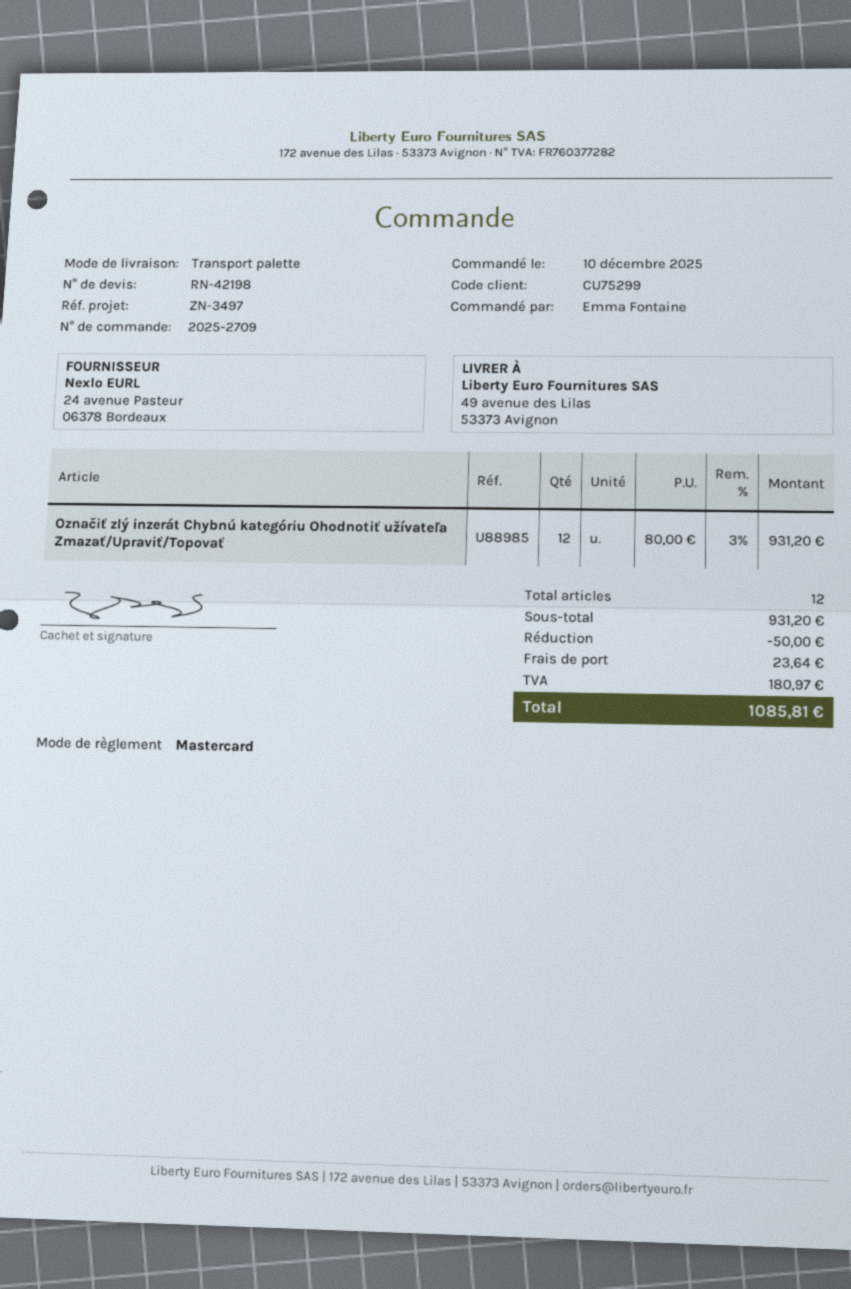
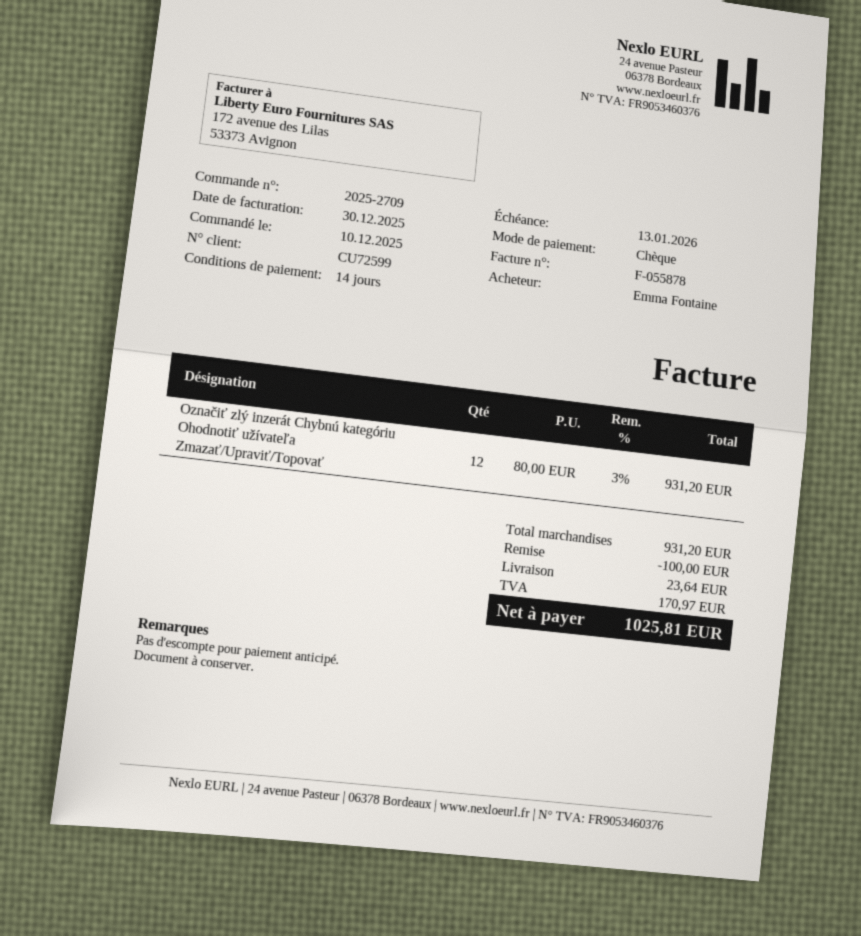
customer number: CU75299 -> CU72599
payment method: Mastercard -> cheque
discount: 50.00 -> 100.00
tax: 180.97 -> 170.97
total: 1085.81 -> 1025.81

